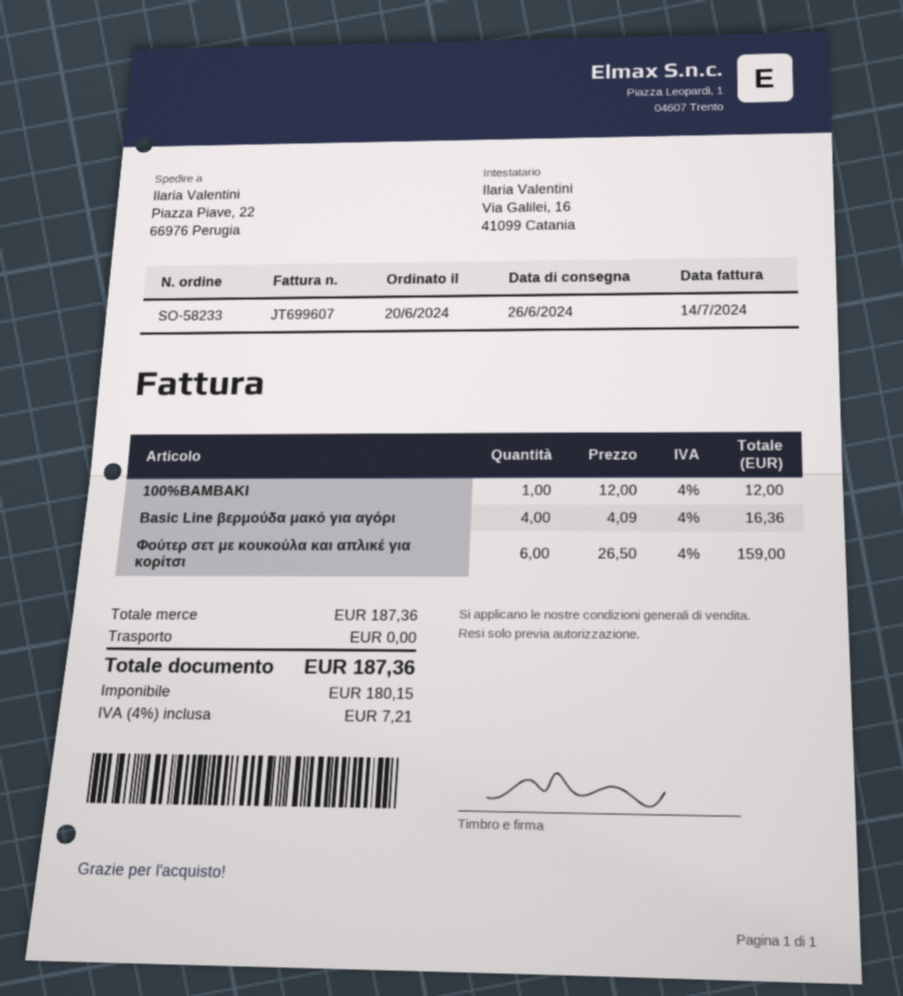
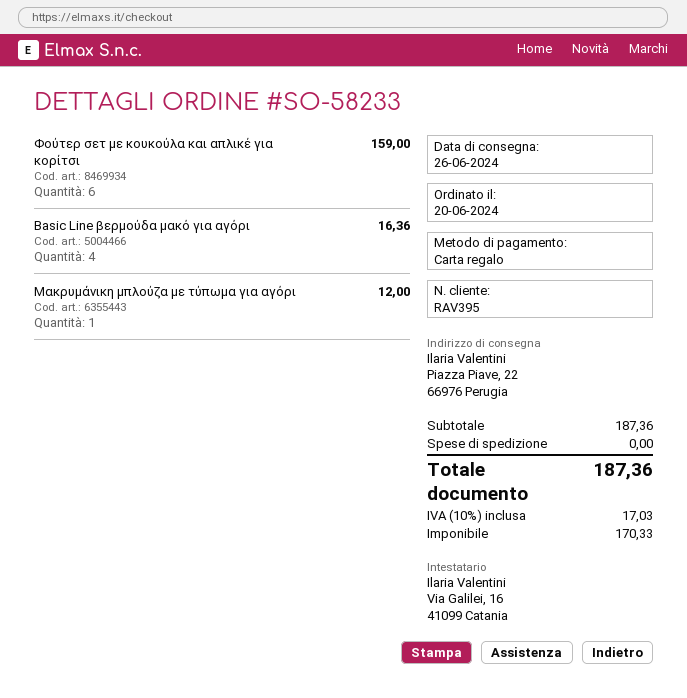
100%ΒΑΜΒΑΚΙ: 1 for 12.00 -> none
Μακρυμάνικη μπλούζα με τύπωμα για αγόρι: none -> 1 for 12.00
net: 180.15 -> 170.33
tax: 4% = 7.21 -> 10% = 17.03

